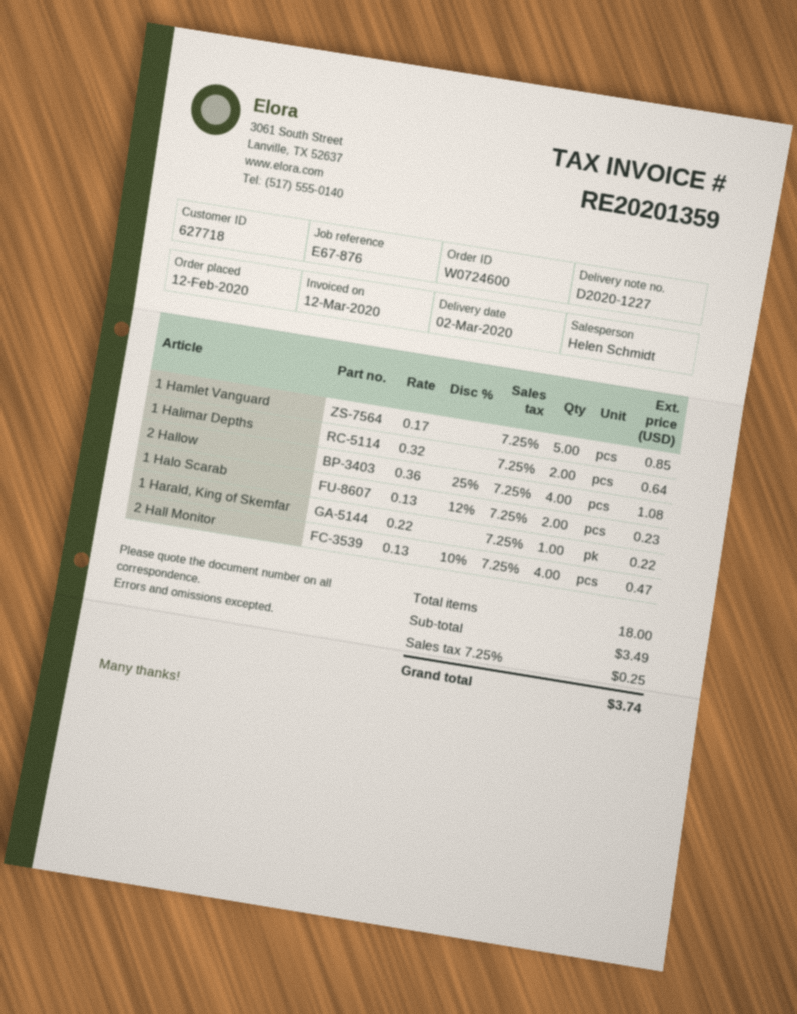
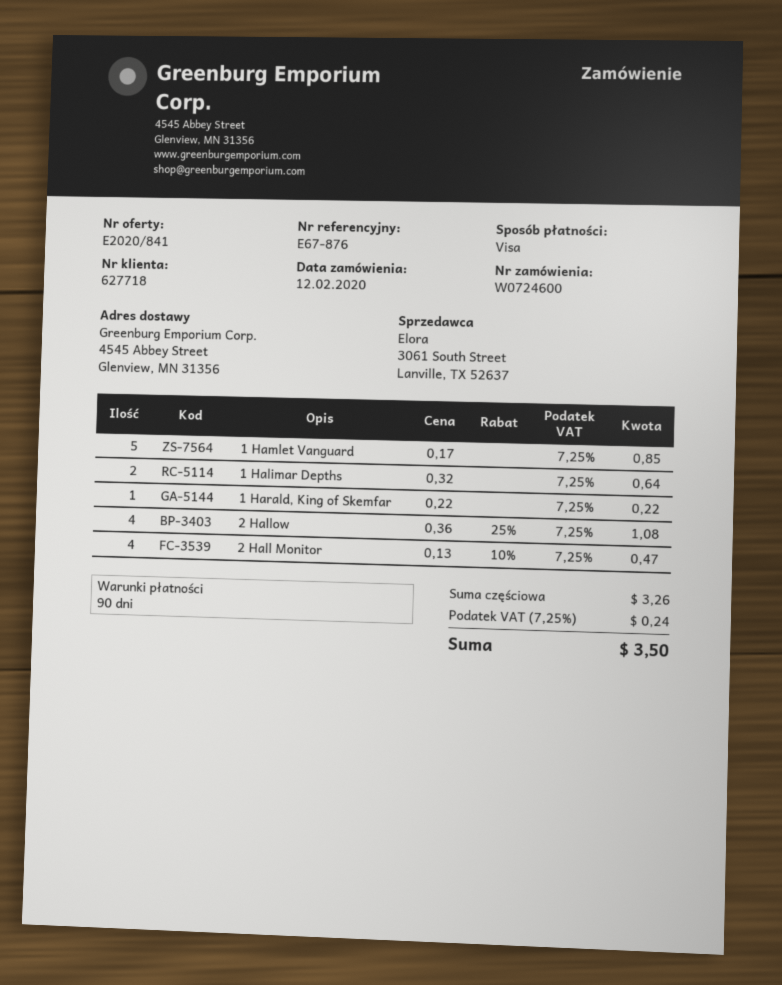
1 Halo Scarab: 2 x 0.13 - 12% = 0.23 -> none
subtotal: 3.49 -> 3.26
tax: 7.25% = 0.25 -> 7.25% = 0.24
total: 3.74 -> 3.50

